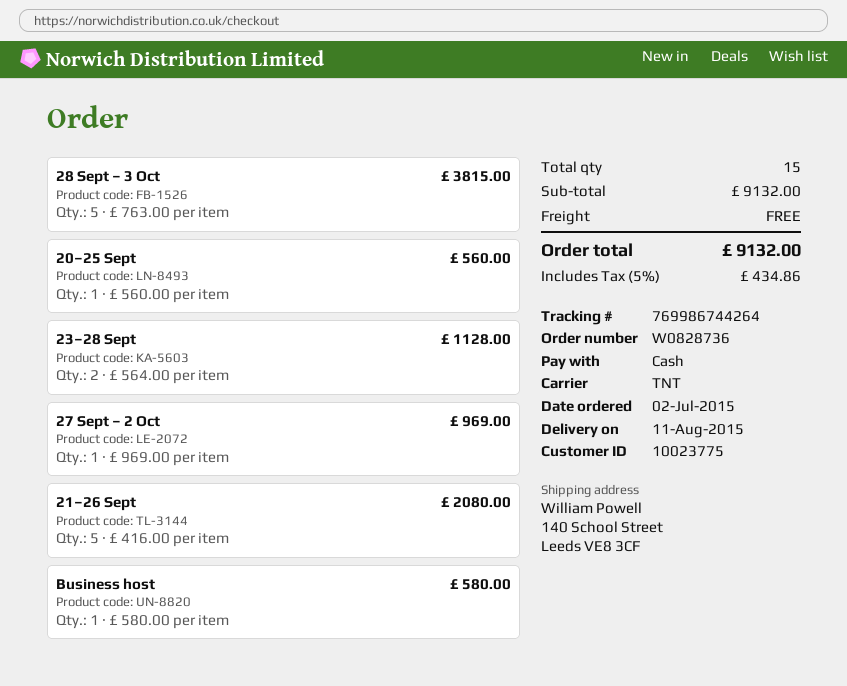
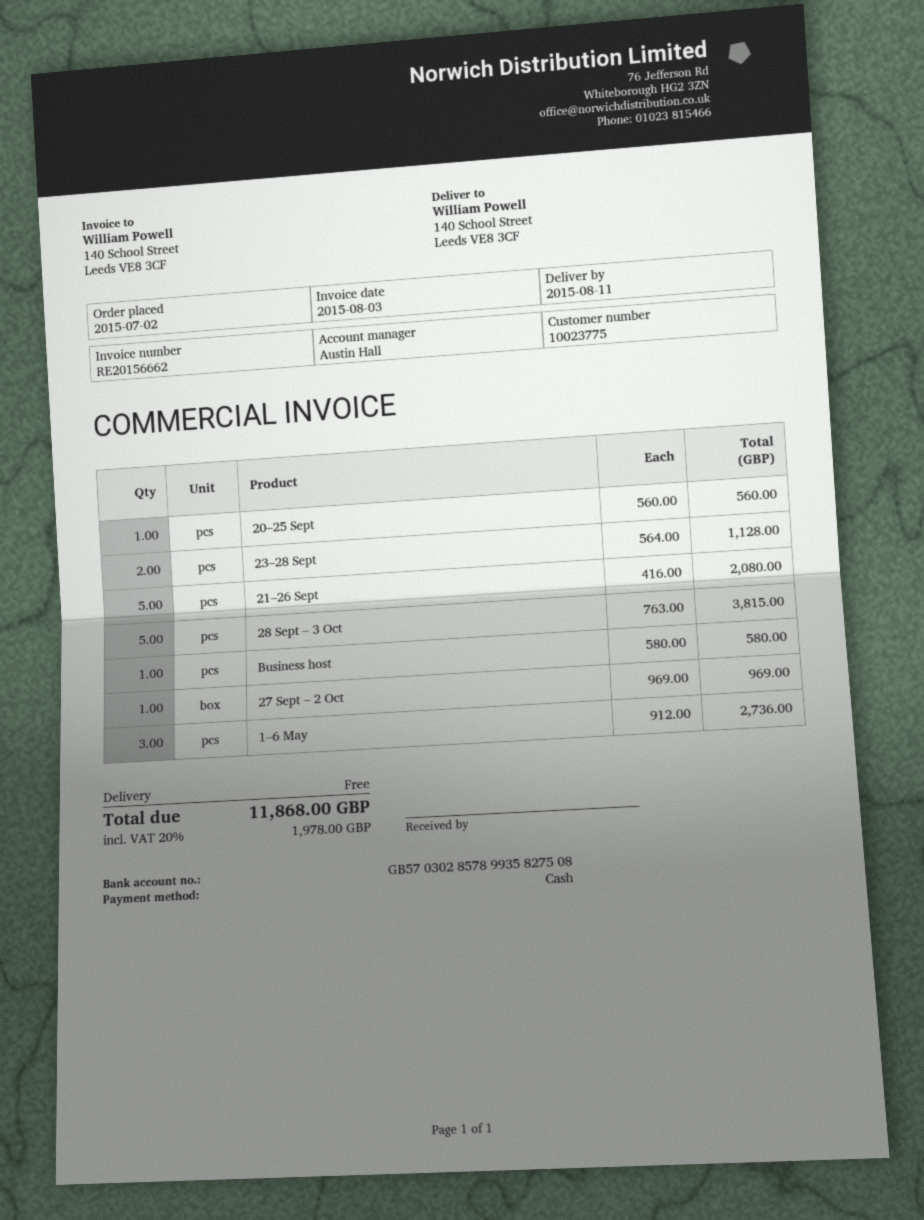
1–6 May: none -> 3 x 912.00 = 2736.00
tax: 5% = 434.86 -> 20% = 1978.00
total: 9132.00 -> 11868.00

